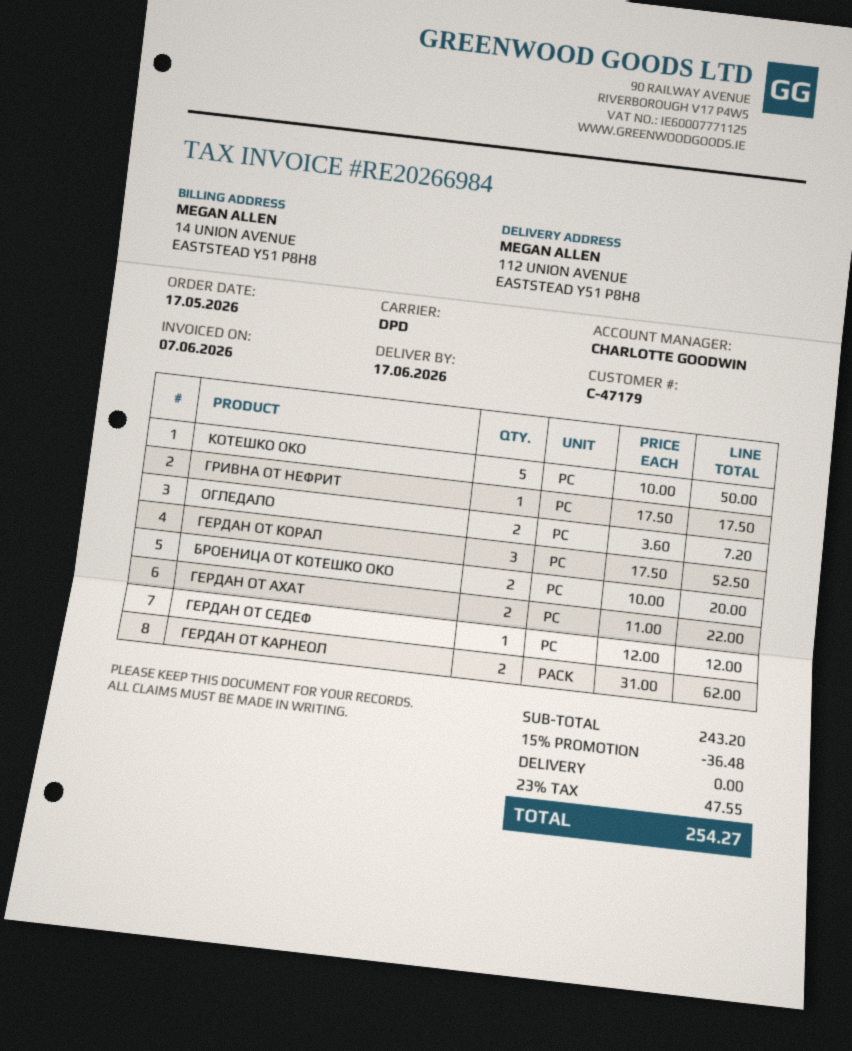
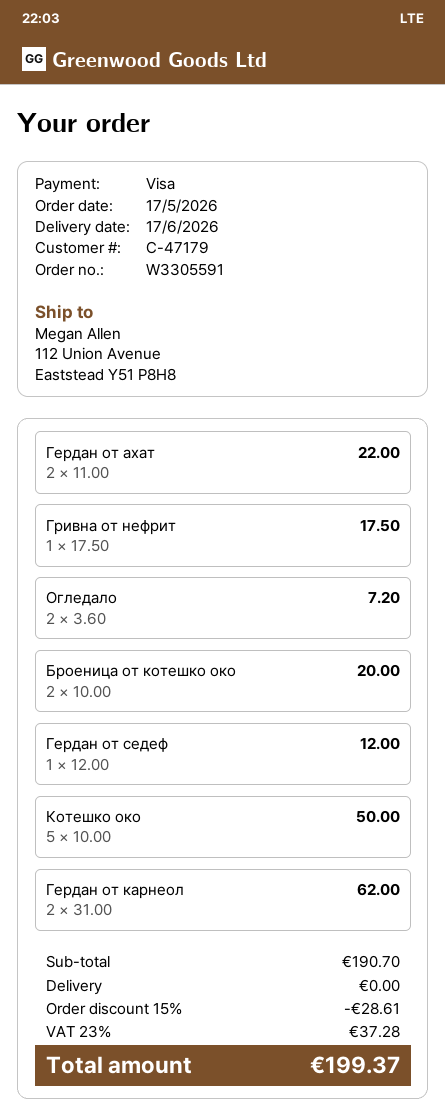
ГЕРДАН ОТ КОРАЛ: 3 x 17.50 = 52.50 -> none
subtotal: 243.20 -> 190.70
discount: 15% = 36.48 -> 15% = 28.61
tax: 23% = 47.55 -> 23% = 37.28
total: 254.27 -> 199.37

